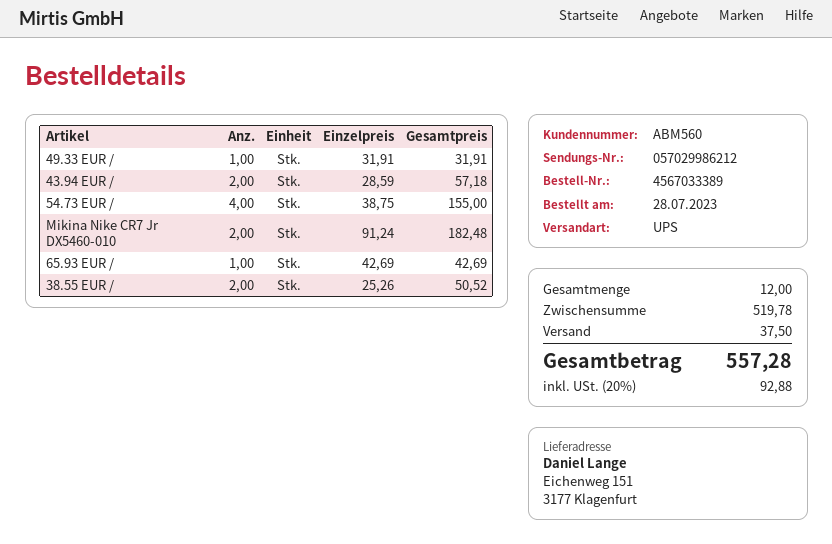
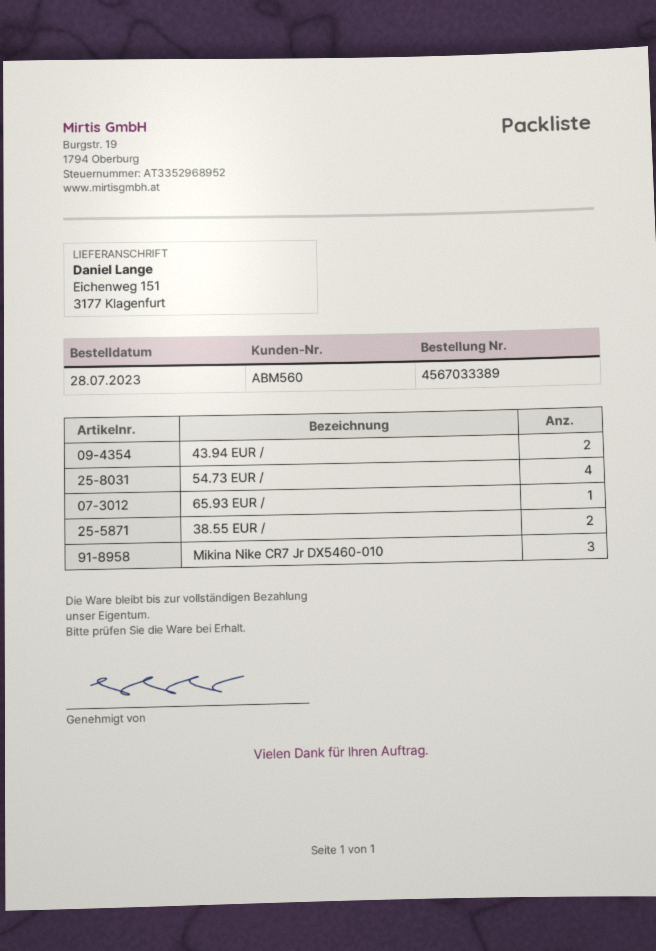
49.33 EUR /: 1 -> none
Mikina Nike CR7 Jr DX5460-010: 2 -> 3

